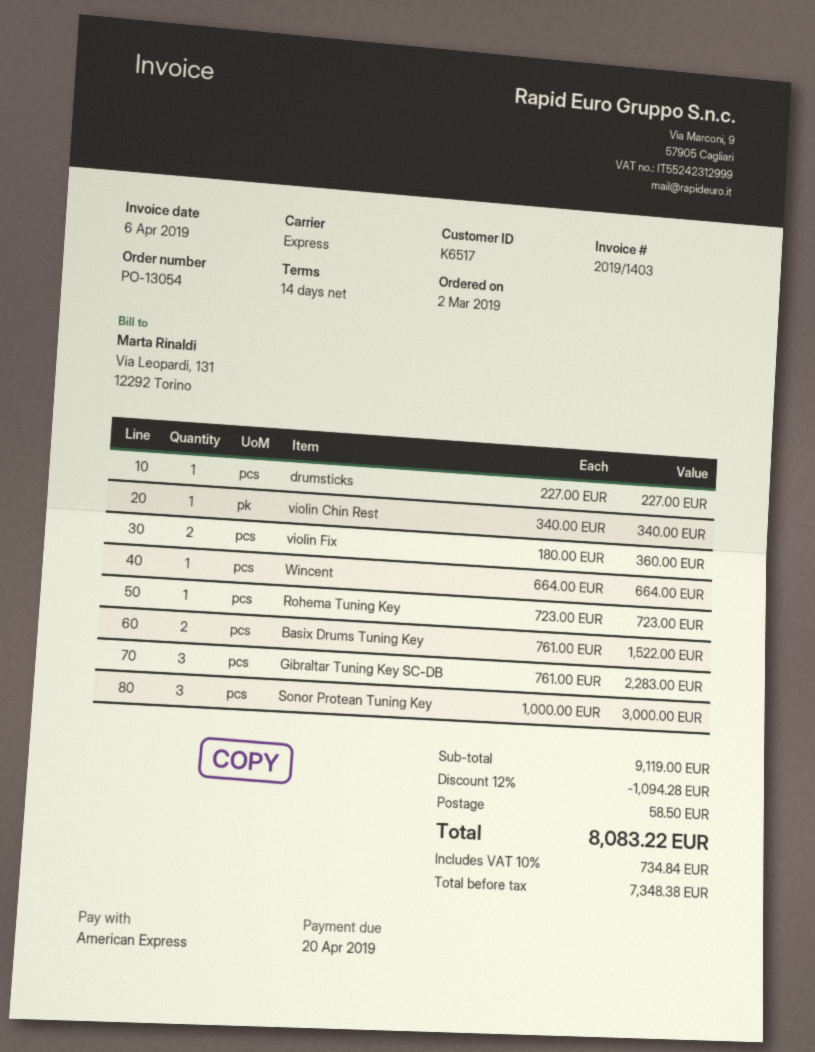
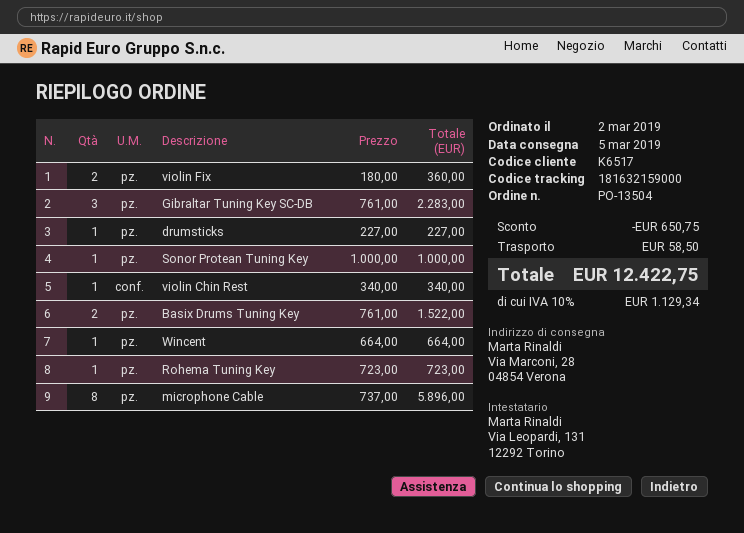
order number: PO-13054 -> PO-13504
Sonor Protean Tuning Key: 3 x 1000.00 = 3000.00 -> 1 x 1000.00 = 1000.00
microphone Cable: none -> 8 x 737.00 = 5896.00
discount: 1094.28 -> 650.75
tax: 10% = 734.84 -> 10% = 1129.34
total: 8083.22 -> 12422.75

